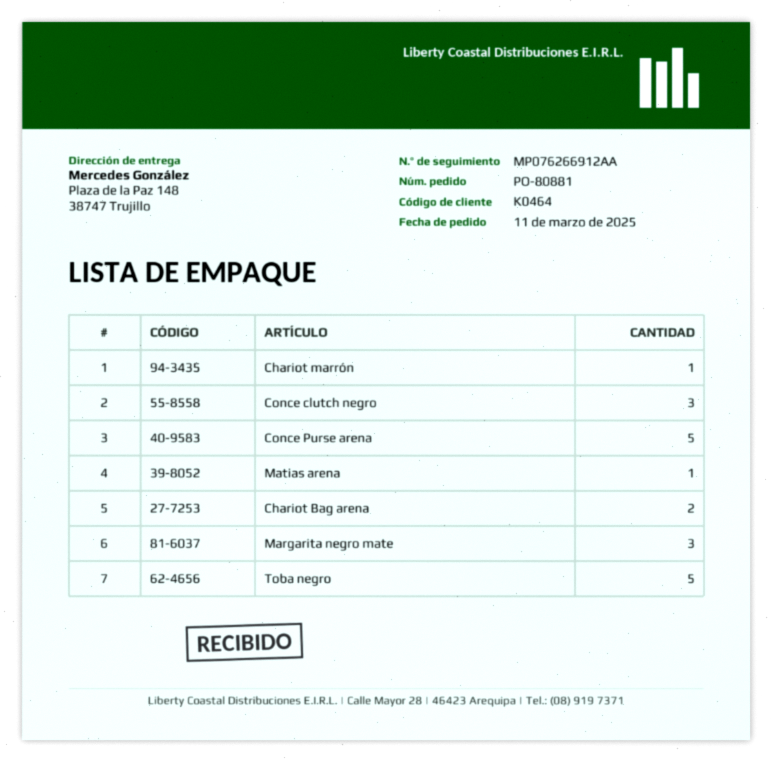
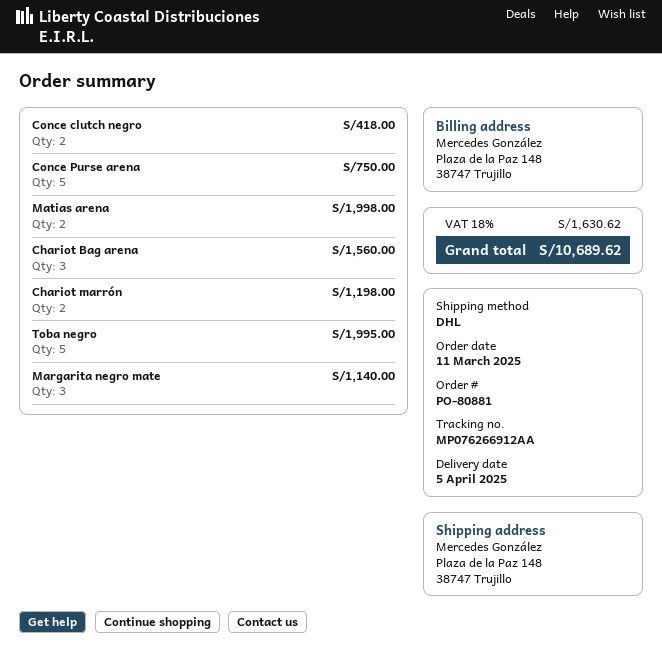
Chariot marrón: 1 -> 2
Conce clutch negro: 3 -> 2
Matias arena: 1 -> 2
Chariot Bag arena: 2 -> 3

